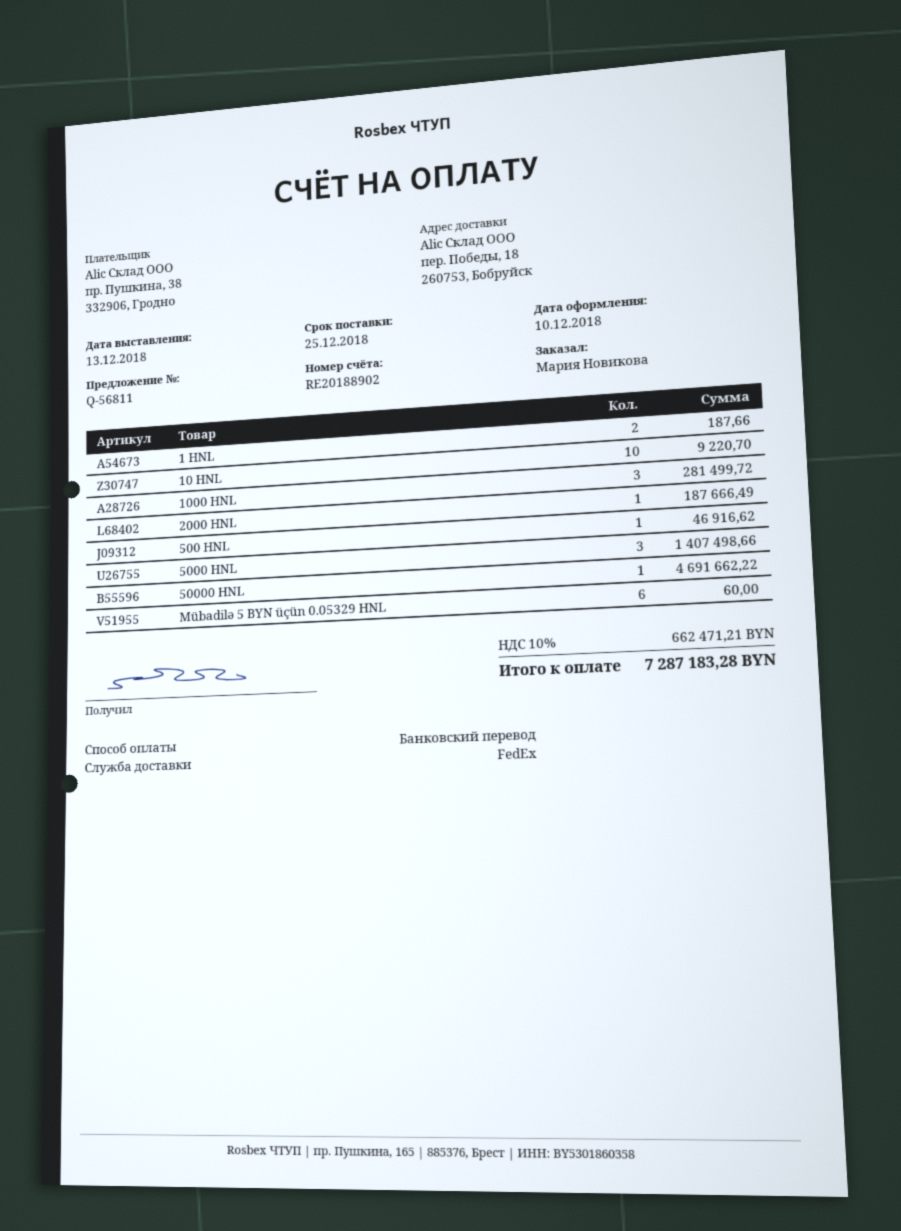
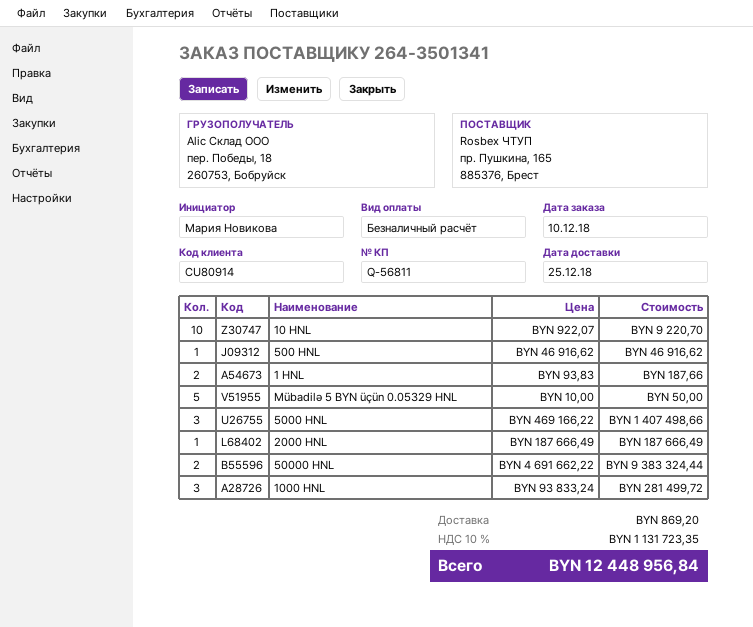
50000 HNL: 1 for 4691662.22 -> 2 for 9383324.44
Mübadilə 5 BYN üçün 0.05329 HNL: 6 for 60.00 -> 5 for 50.00
shipping: none -> 869.20
tax: 10% = 662471.21 -> 10% = 1131723.35
total: 7287183.28 -> 12448956.84

